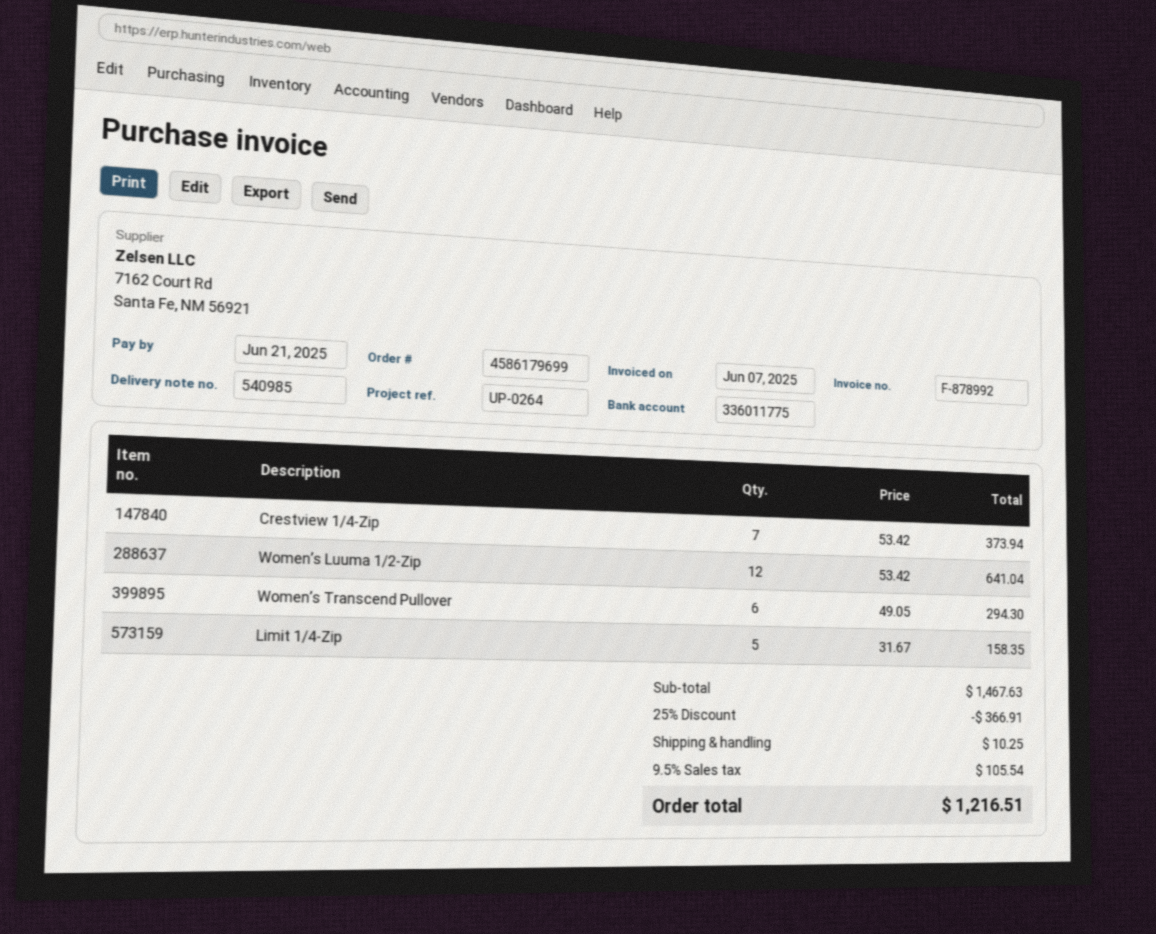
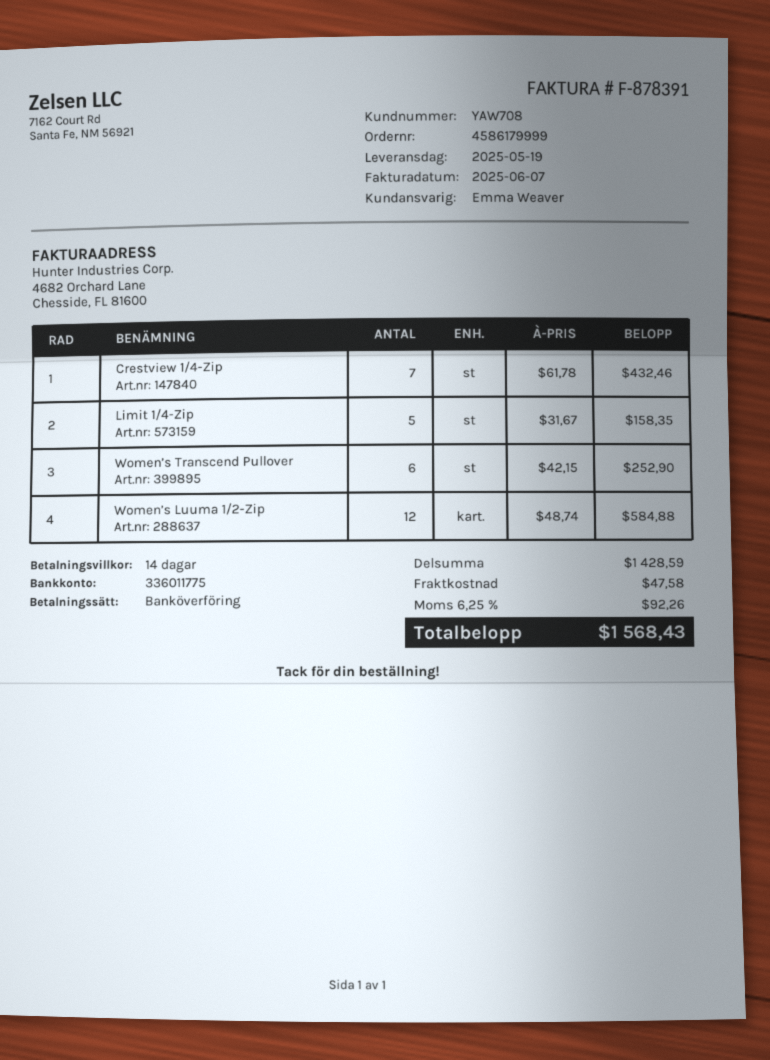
order number: 4586179699 -> 4586179999
invoice number: F-878992 -> F-878391
Crestview 1/4-Zip: 7 x 53.42 = 373.94 -> 7 x 61.78 = 432.46
Women’s Luuma 1/2-Zip: 12 x 53.42 = 641.04 -> 12 x 48.74 = 584.88
Women’s Transcend Pullover: 6 x 49.05 = 294.30 -> 6 x 42.15 = 252.90
subtotal: 1467.63 -> 1428.59
discount: 25% = 366.91 -> none
shipping: 10.25 -> 47.58
tax: 9.5% = 105.54 -> 6.25% = 92.26
total: 1216.51 -> 1568.43

